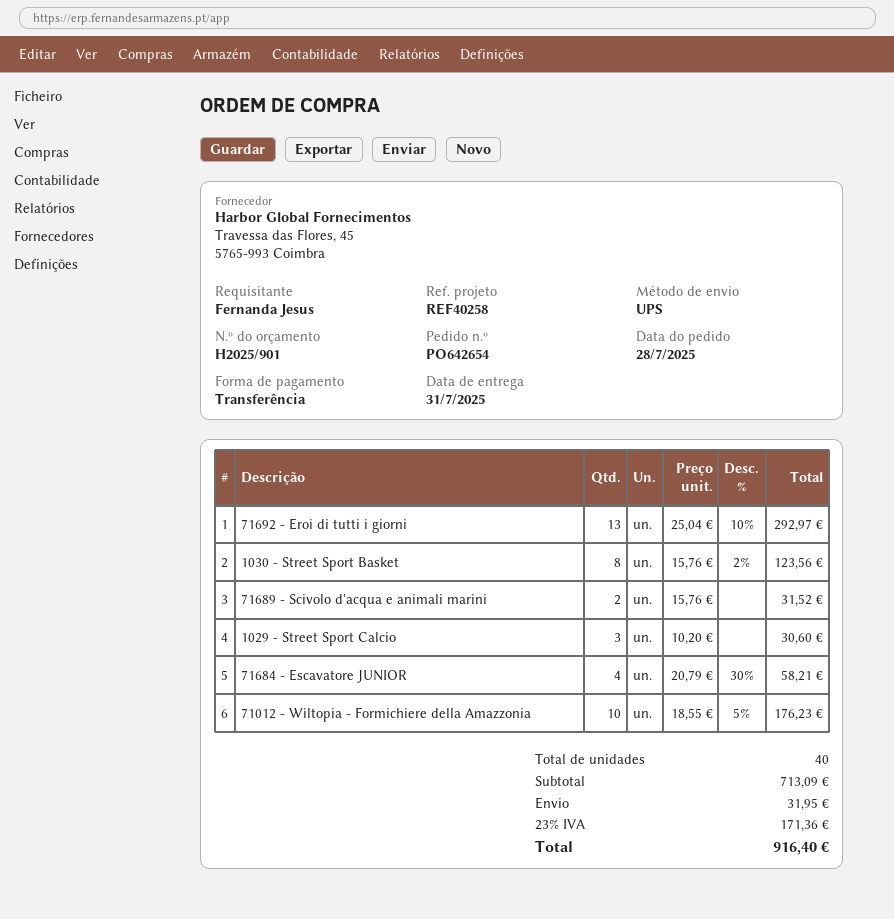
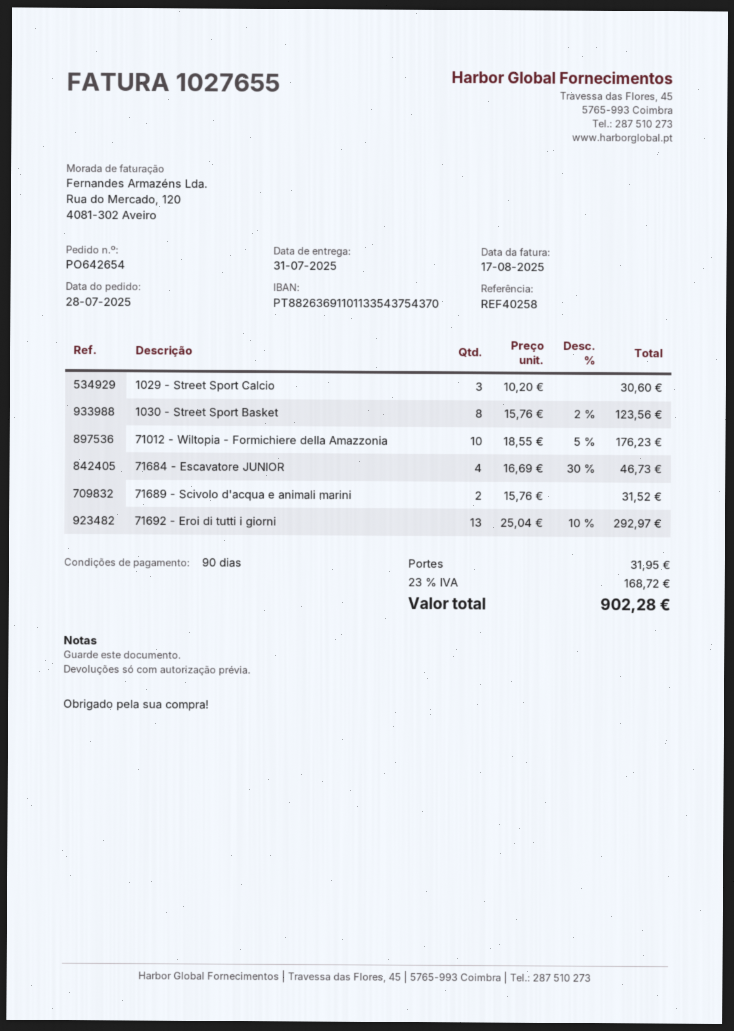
71684 - Escavatore JUNIOR: 4 x 20.79 - 30% = 58.21 -> 4 x 16.69 - 30% = 46.73
tax: 23% = 171.36 -> 23% = 168.72
total: 916.40 -> 902.28

